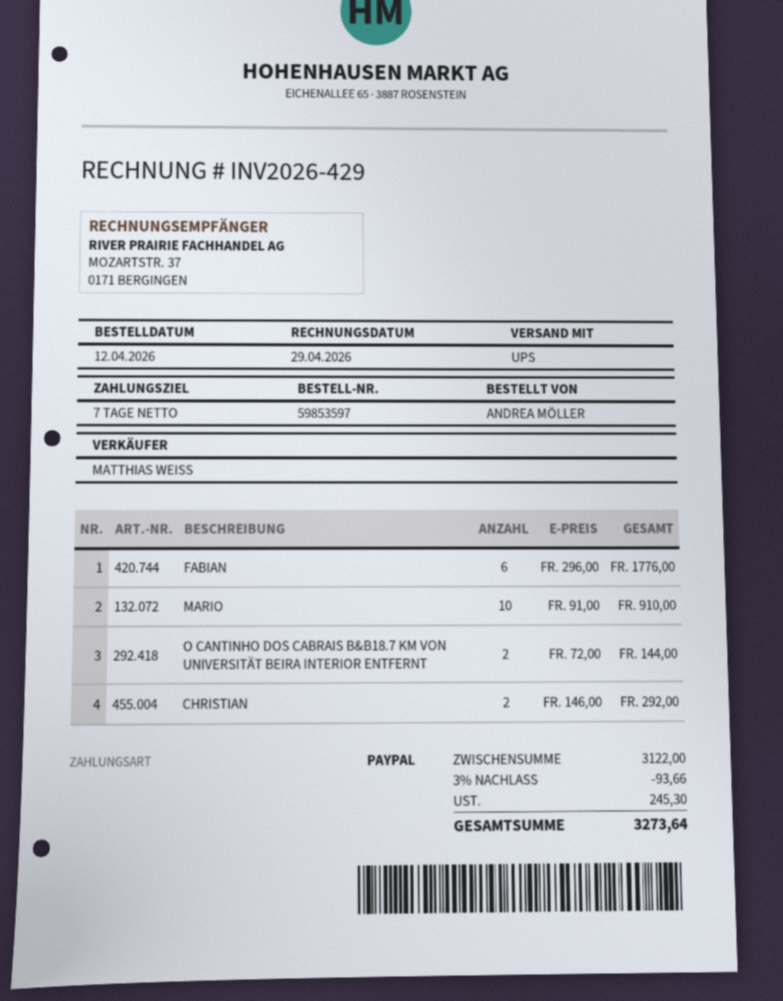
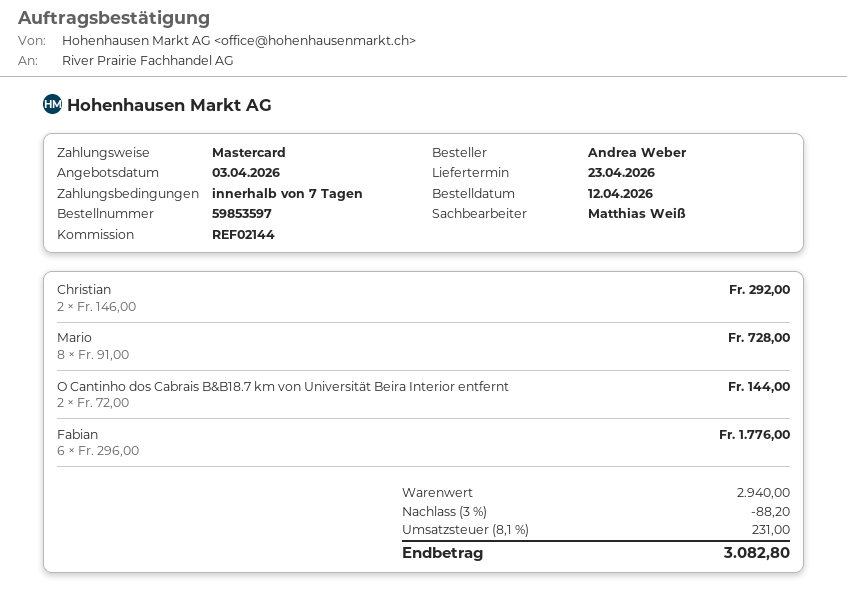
ordered by: ANDREA MÖLLER -> Andrea Weber
payment method: PayPal -> Mastercard
MARIO: 10 x 91.00 = 910.00 -> 8 x 91.00 = 728.00
subtotal: 3122.00 -> 2940.00
discount: 3% = 93.66 -> 3% = 88.20
tax: 245.30 -> 231.00
total: 3273.64 -> 3082.80

